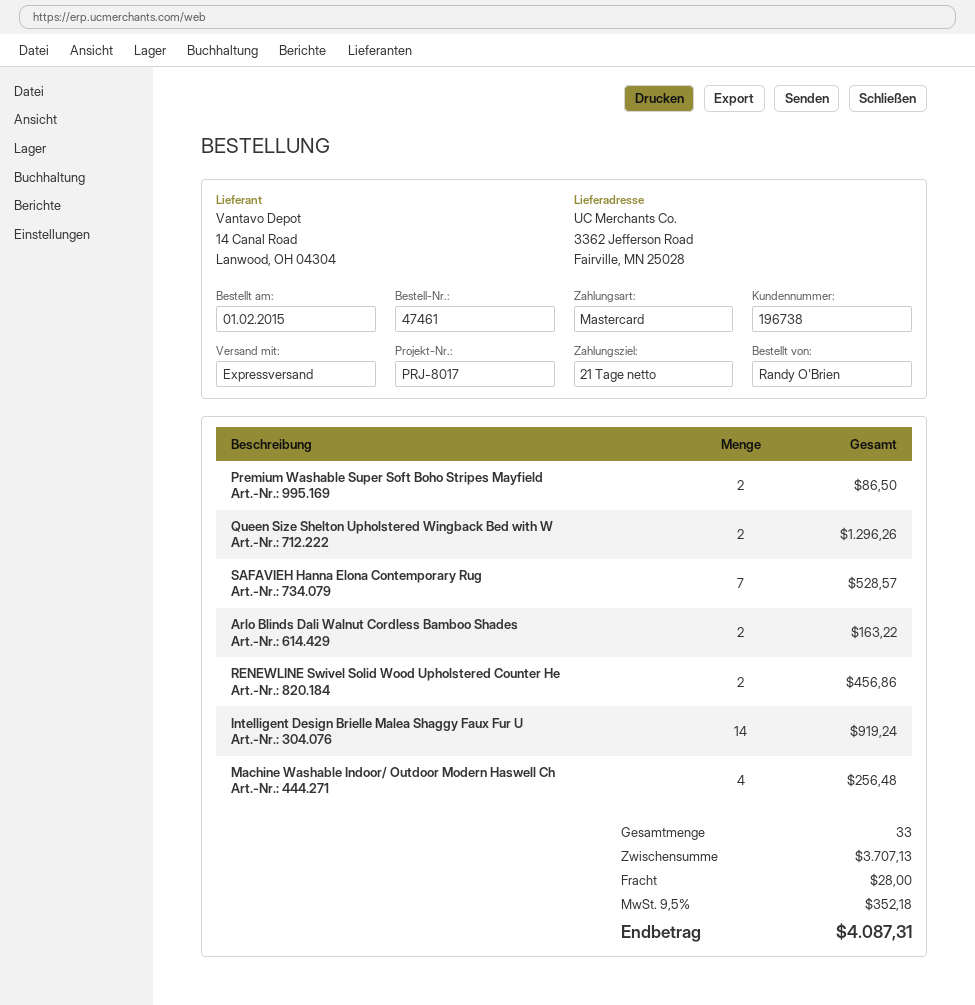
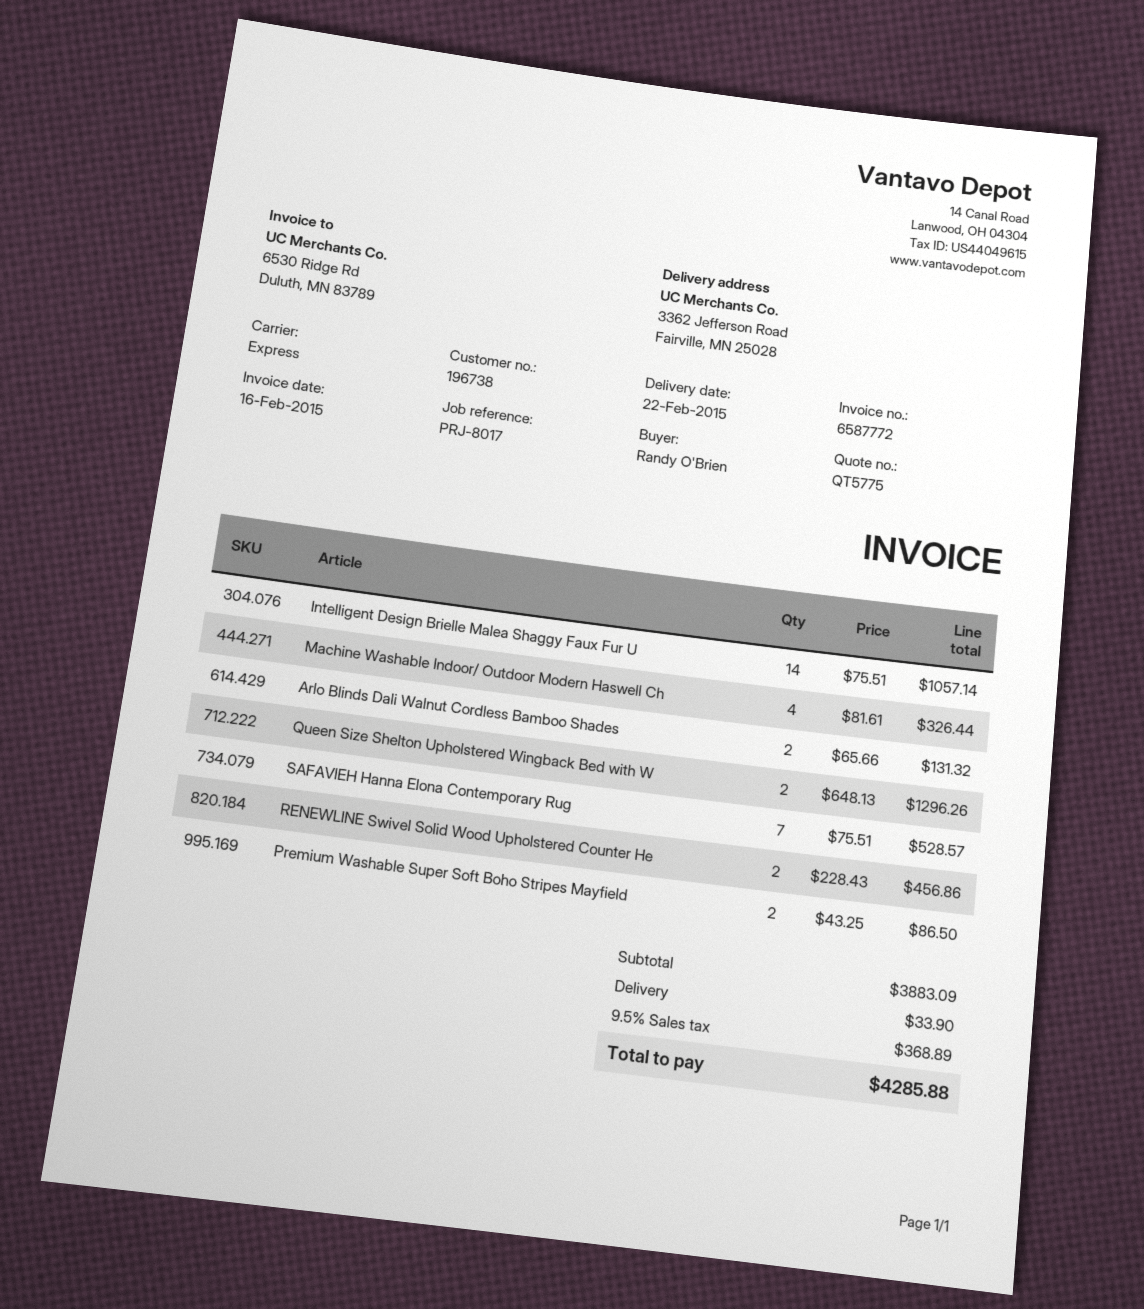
Arlo Blinds Dali Walnut Cordless Bamboo Shades: 2 for 163.22 -> 2 for 131.32
Intelligent Design Brielle Malea Shaggy Faux Fur U: 14 for 919.24 -> 14 for 1057.14
Machine Washable Indoor/ Outdoor Modern Haswell Ch: 4 for 256.48 -> 4 for 326.44
subtotal: 3707.13 -> 3883.09
shipping: 28.00 -> 33.90
tax: 9.5% = 352.18 -> 9.5% = 368.89
total: 4087.31 -> 4285.88

